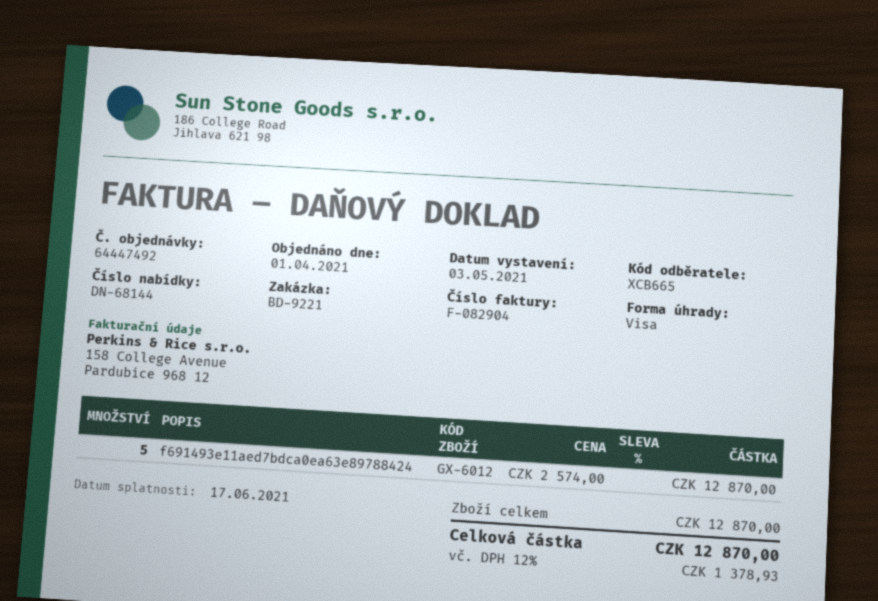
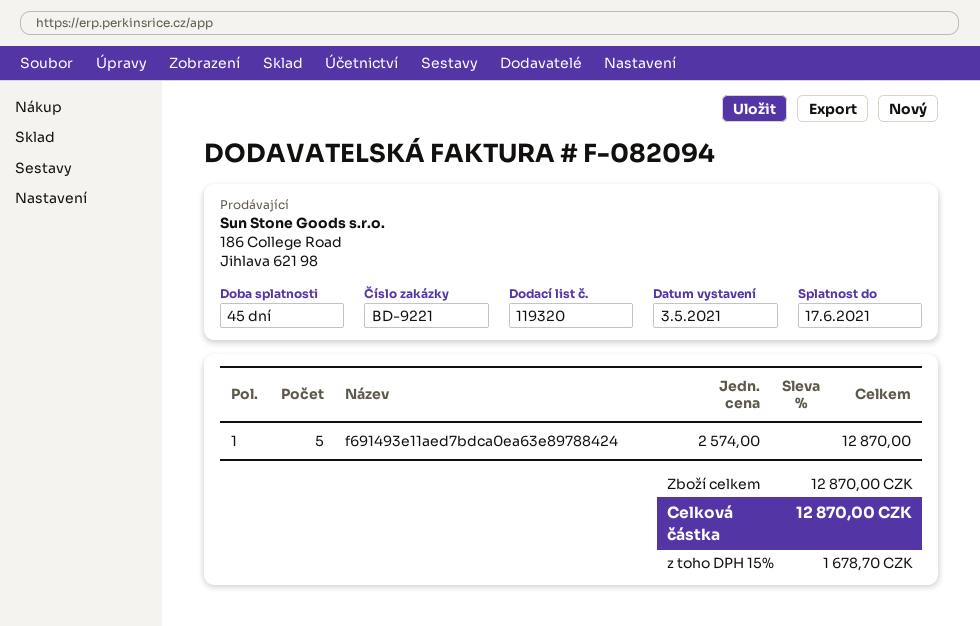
invoice number: F-082904 -> F-082094
tax: 12% = 1378.93 -> 15% = 1678.70

